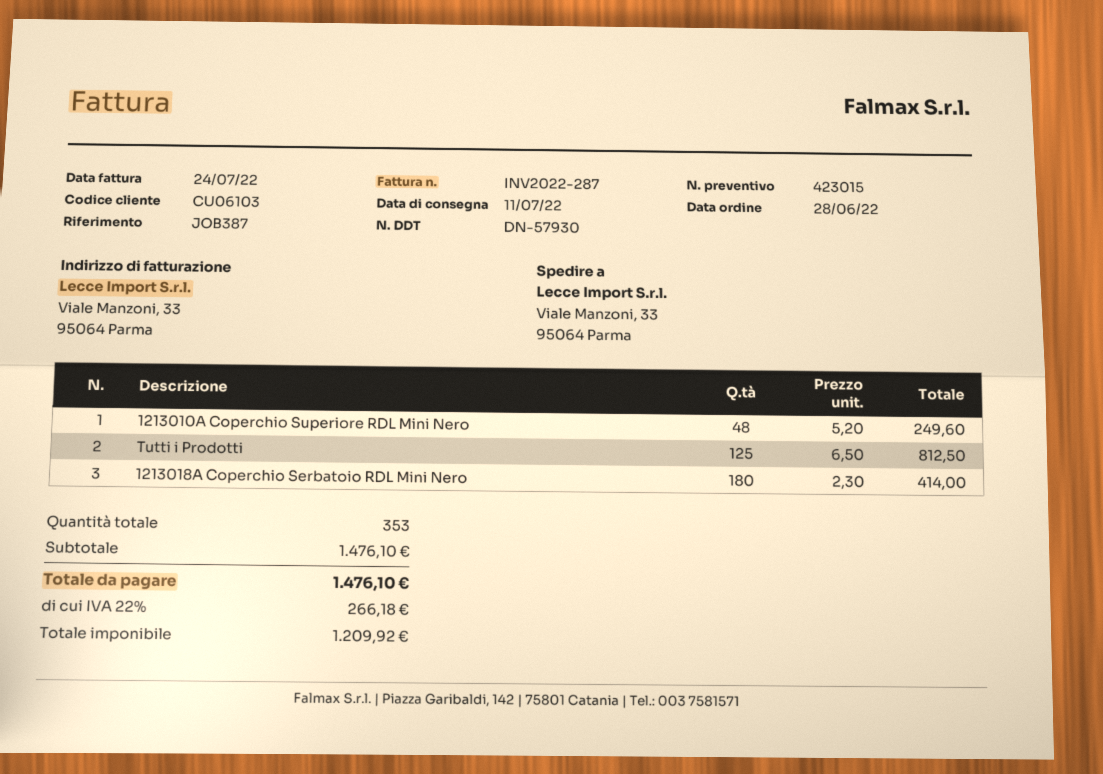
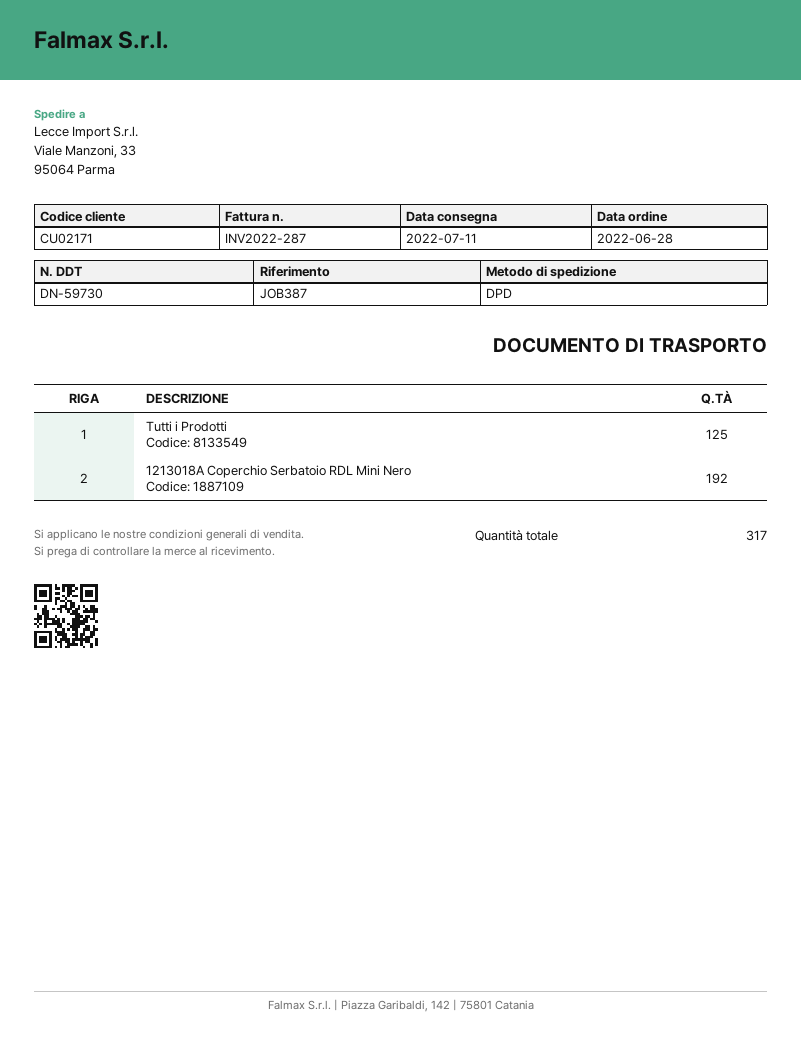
delivery note number: DN-57930 -> DN-59730
customer number: CU06103 -> CU02171
1213010A Coperchio Superiore RDL Mini Nero: 48 -> none
1213018A Coperchio Serbatoio RDL Mini Nero: 180 -> 192
total quantity: 353 -> 317

